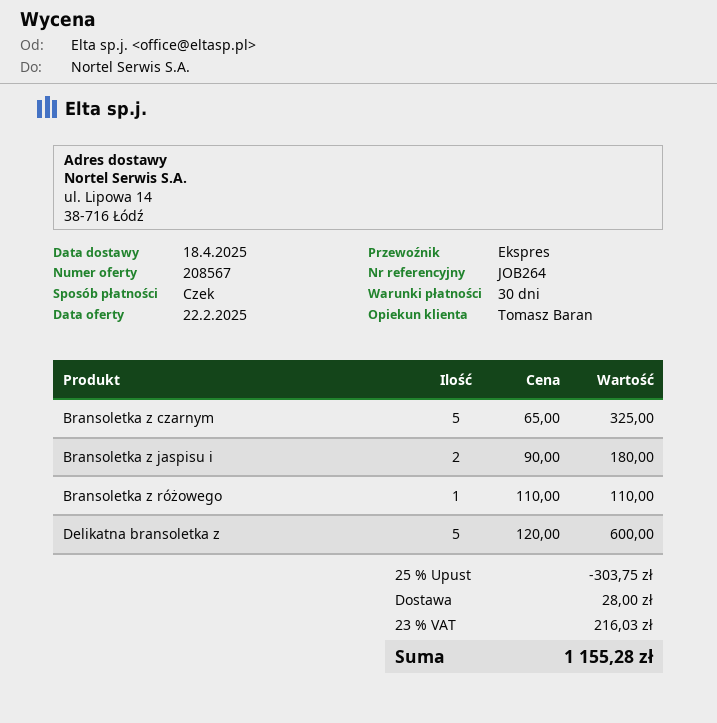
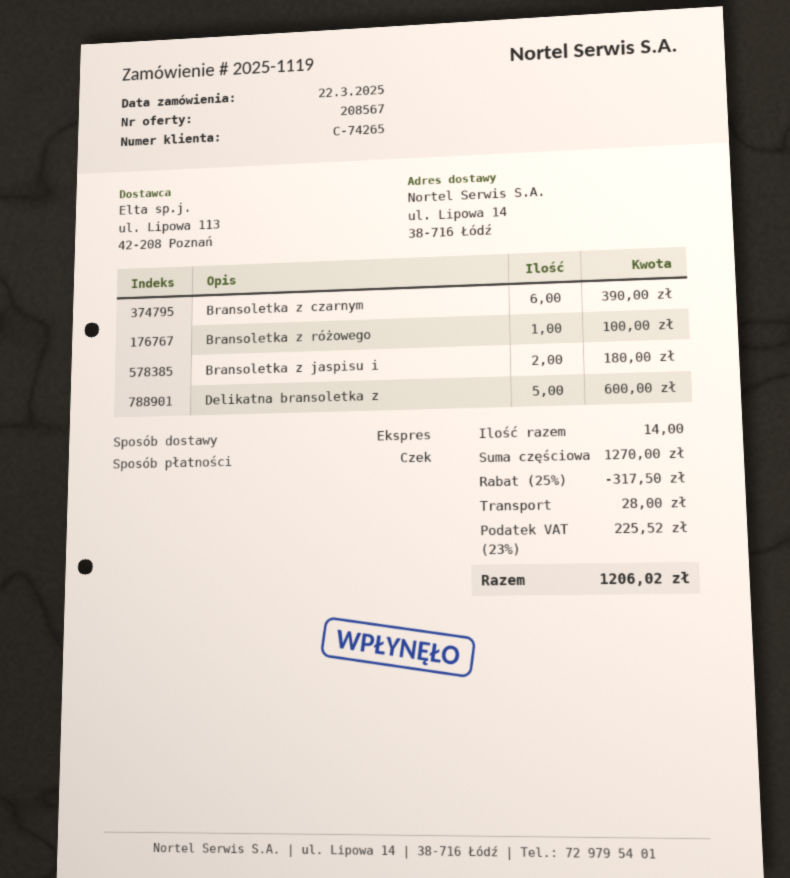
Bransoletka z czarnym: 5 for 325.00 -> 6 for 390.00
Bransoletka z różowego: 1 for 110.00 -> 1 for 100.00
discount: 25% = 303.75 -> 25% = 317.50
tax: 23% = 216.03 -> 23% = 225.52
total: 1155.28 -> 1206.02

